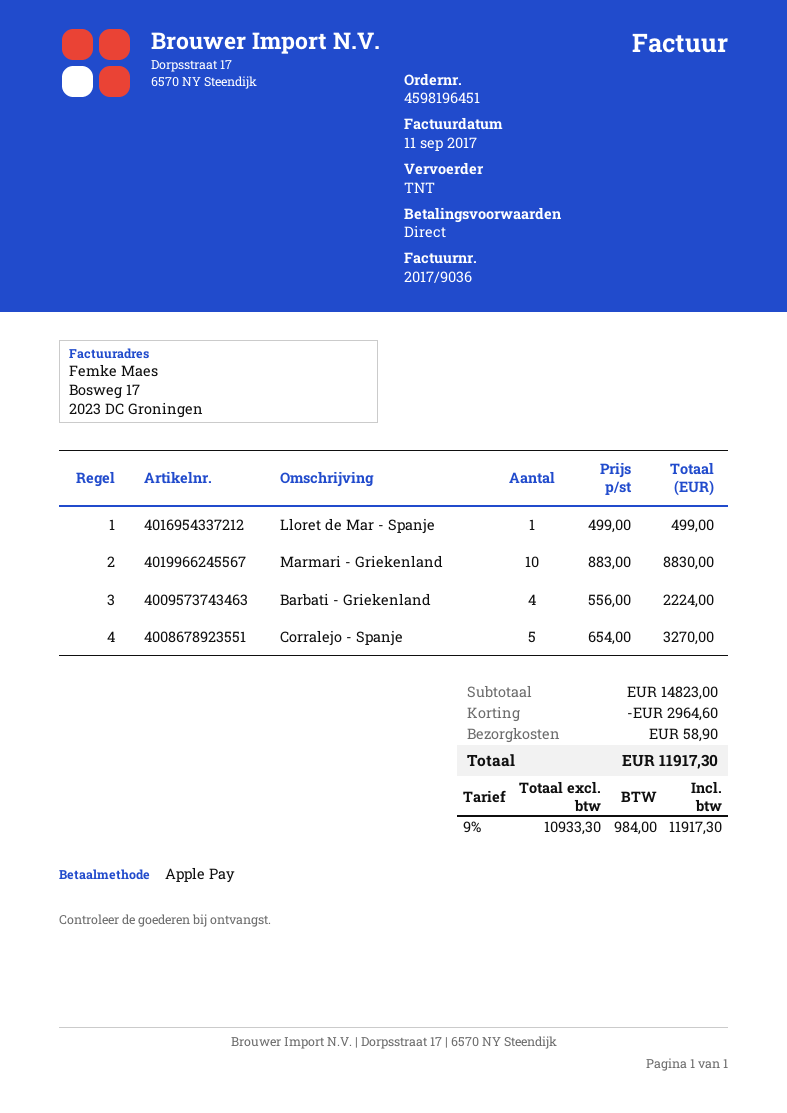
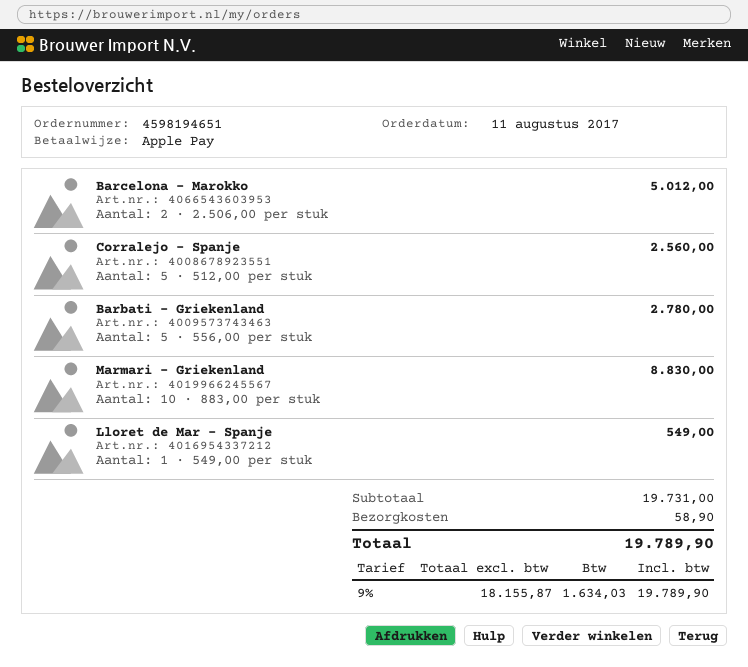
order number: 4598196451 -> 4598194651
Lloret de Mar - Spanje: 1 x 499.00 = 499.00 -> 1 x 549.00 = 549.00
Barbati - Griekenland: 4 x 556.00 = 2224.00 -> 5 x 556.00 = 2780.00
Corralejo - Spanje: 5 x 654.00 = 3270.00 -> 5 x 512.00 = 2560.00
Barcelona - Marokko: none -> 2 x 2506.00 = 5012.00
subtotal: 14823.00 -> 19731.00
discount: 2964.60 -> none
net: 10933.30 -> 18155.87
tax: 9% = 984.00 -> 9% = 1634.03
total: 11917.30 -> 19789.90

